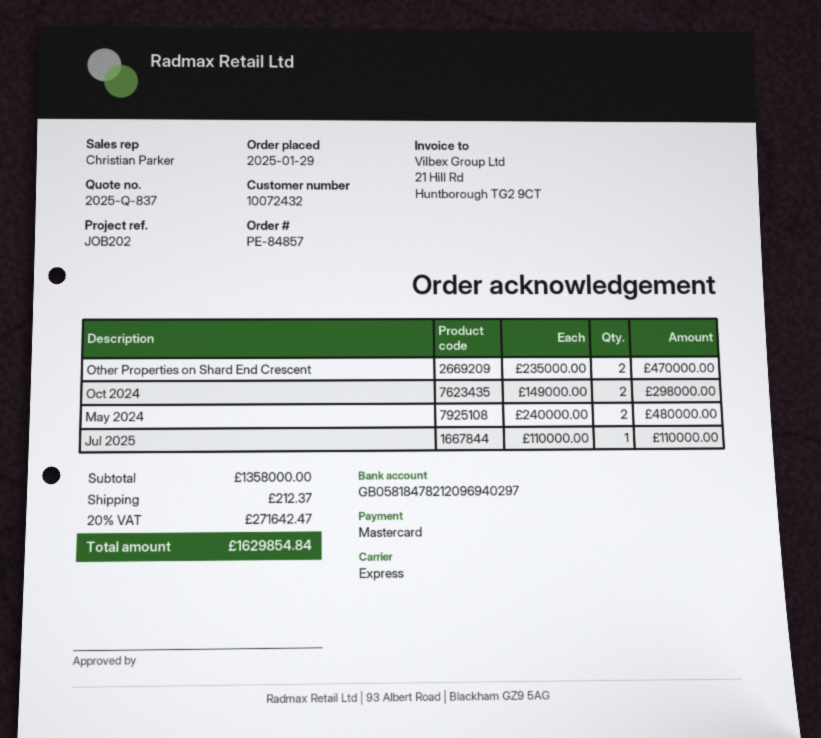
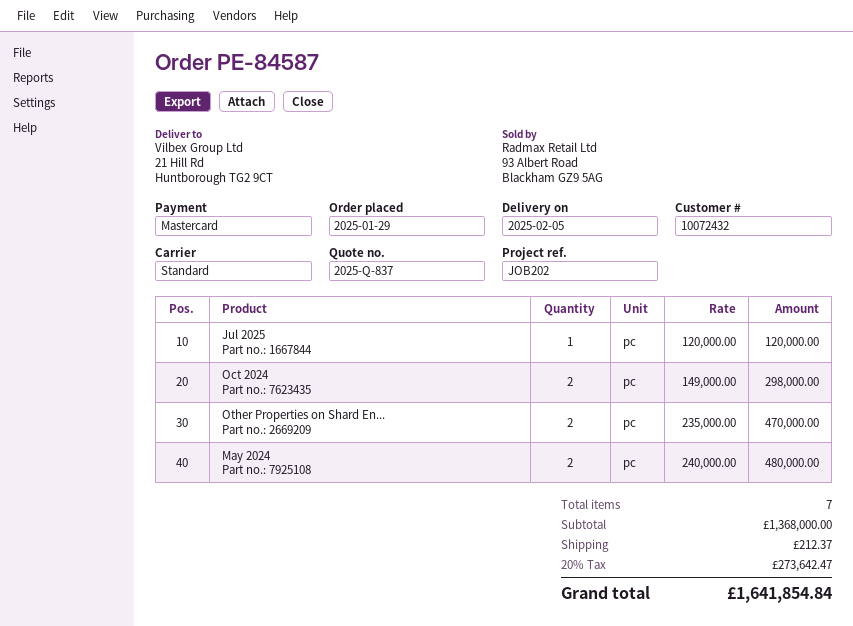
order number: PE-84857 -> PE-84587
shipping method: express -> standard
Jul 2025: 1 x 110000.00 = 110000.00 -> 1 x 120000.00 = 120000.00
subtotal: 1358000.00 -> 1368000.00
tax: 20% = 271642.47 -> 20% = 273642.47
total: 1629854.84 -> 1641854.84

